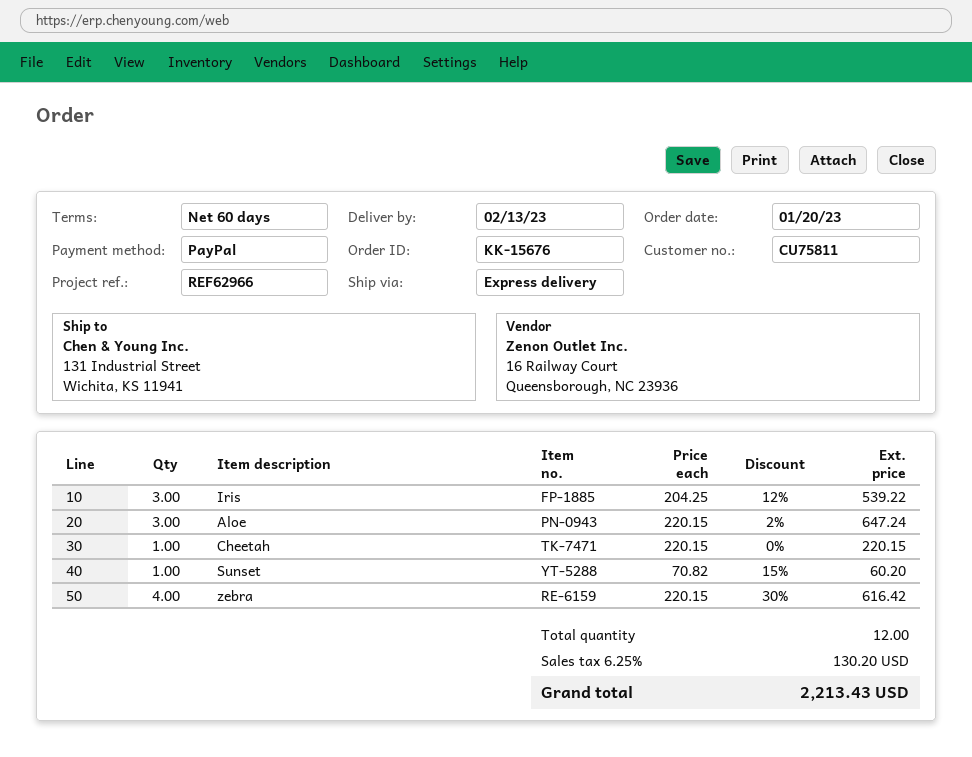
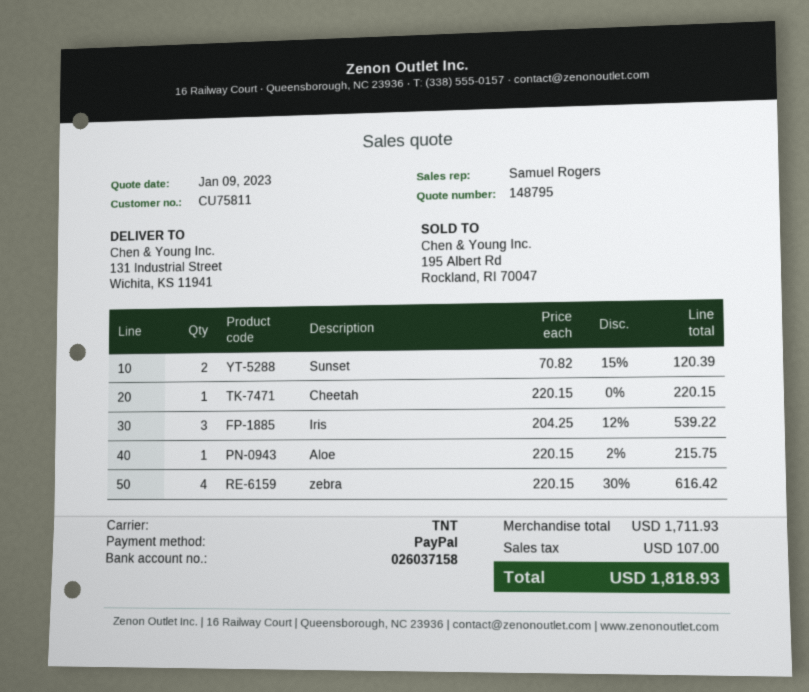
shipping method: express -> TNT
Aloe: 3 x 220.15 - 2% = 647.24 -> 1 x 220.15 - 2% = 215.75
Sunset: 1 x 70.82 - 15% = 60.20 -> 2 x 70.82 - 15% = 120.39
tax: 130.20 -> 107.00
total: 2213.43 -> 1818.93

